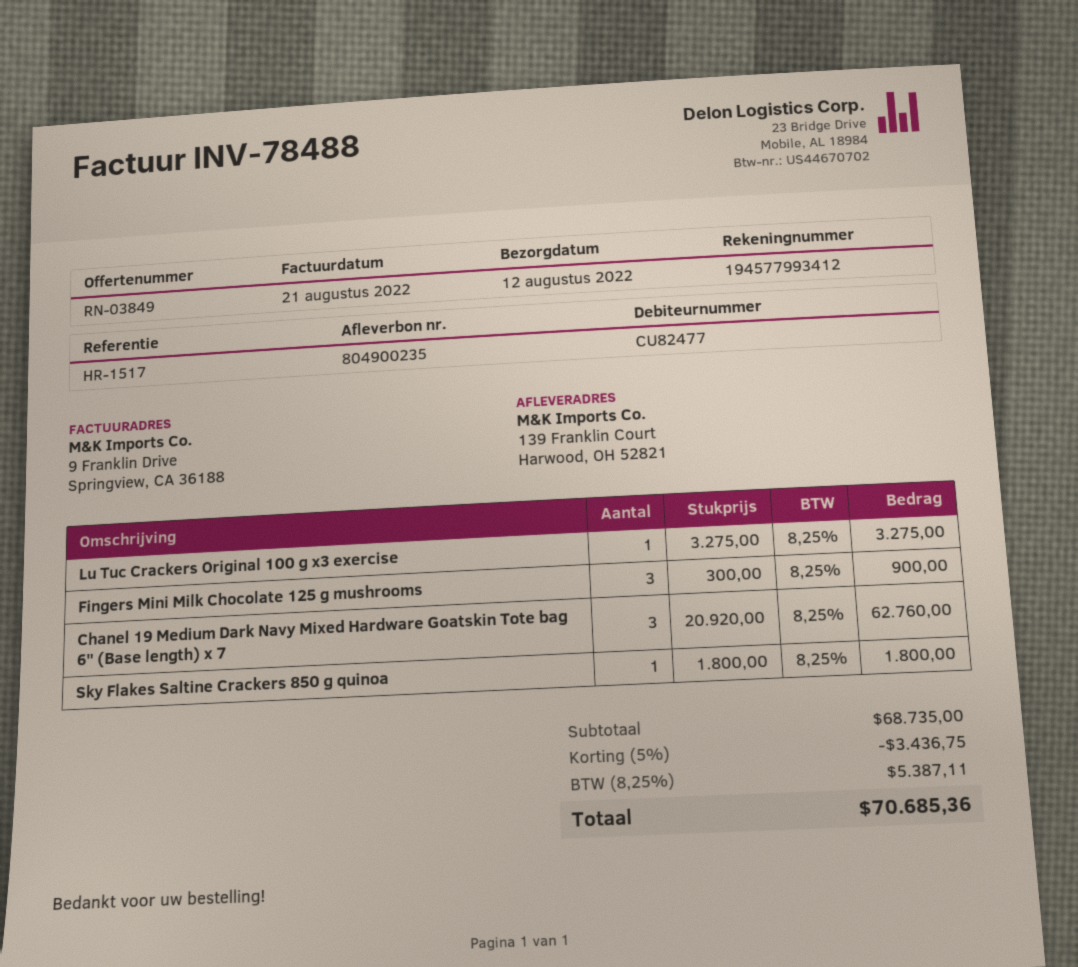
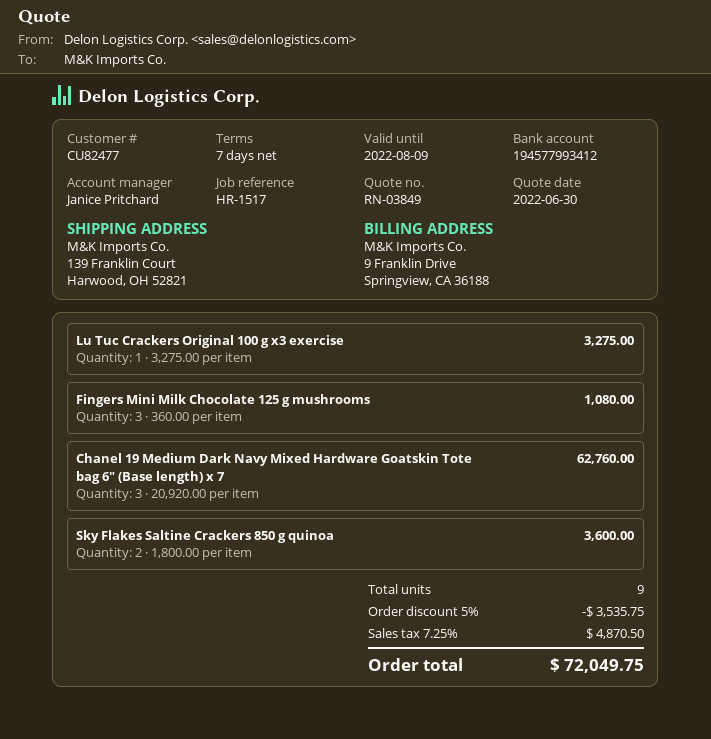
Fingers Mini Milk Chocolate 125 g mushrooms: 3 x 300.00 = 900.00 -> 3 x 360.00 = 1080.00
Sky Flakes Saltine Crackers 850 g quinoa: 1 x 1800.00 = 1800.00 -> 2 x 1800.00 = 3600.00
discount: 5% = 3436.75 -> 5% = 3535.75
tax: 8.25% = 5387.11 -> 7.25% = 4870.50
total: 70685.36 -> 72049.75

